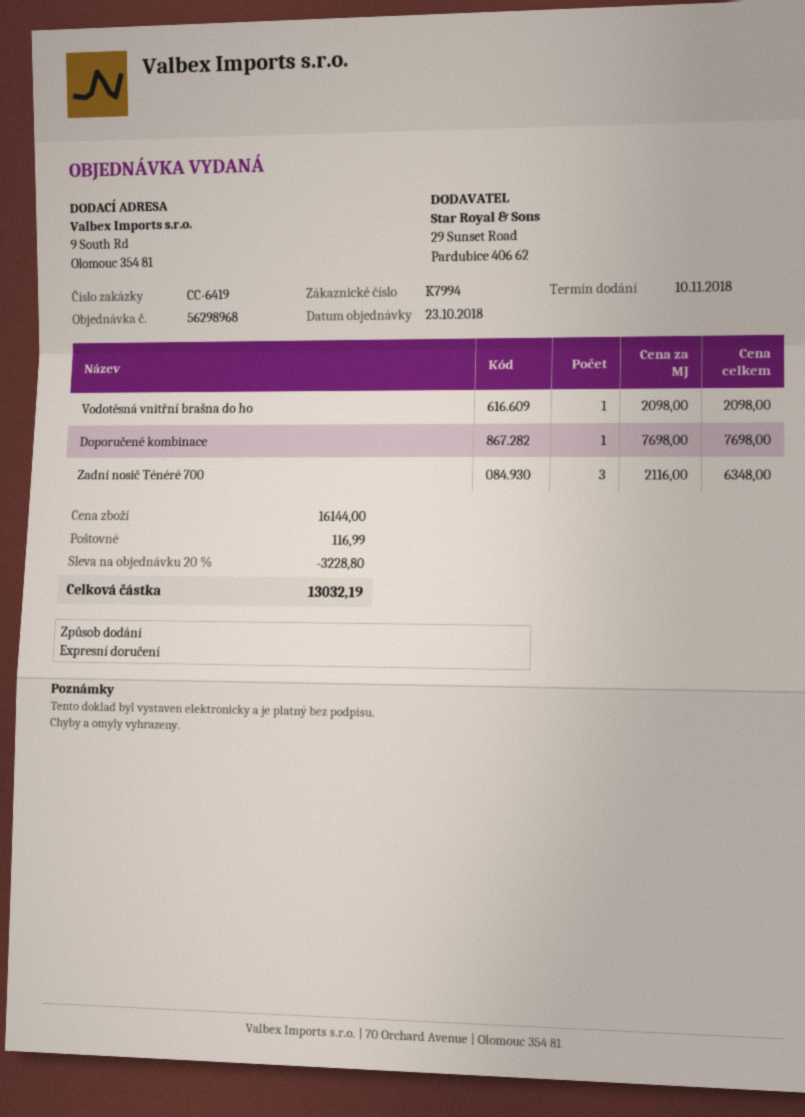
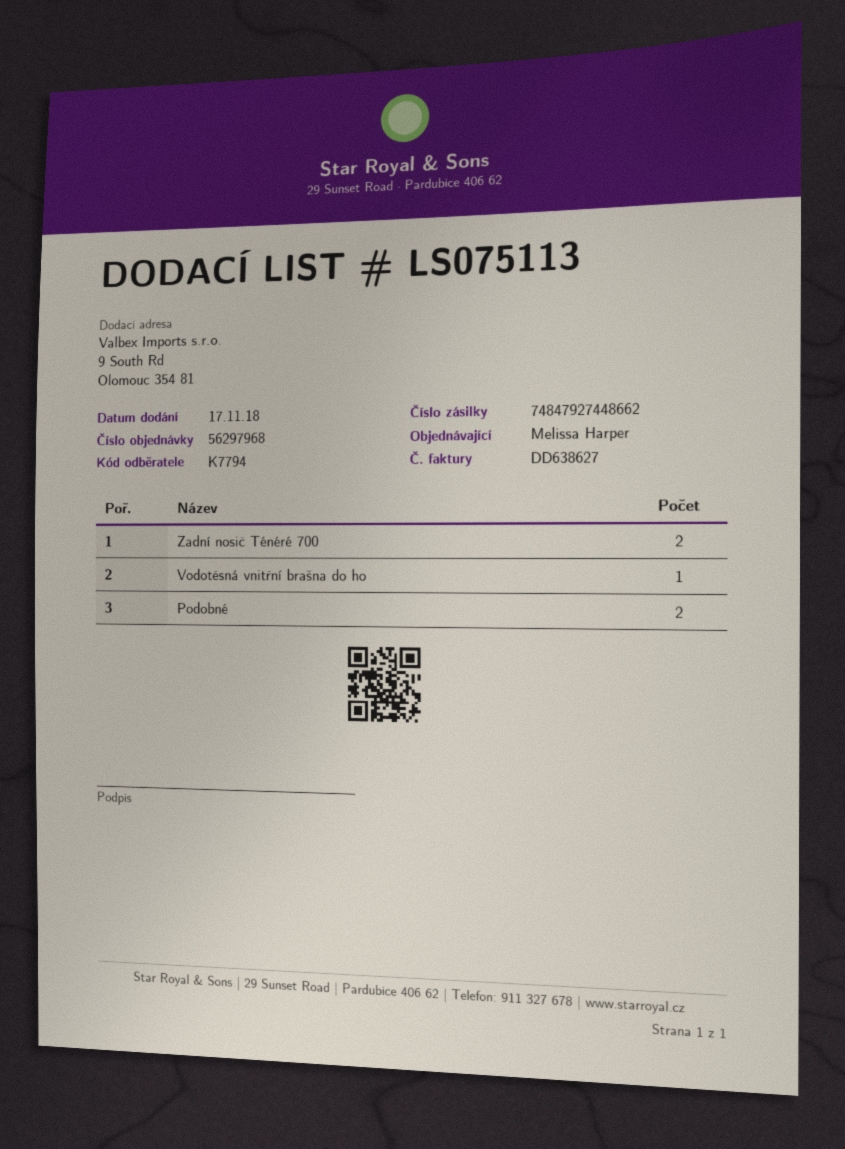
order number: 56298968 -> 56297968
delivery date: 2018-11-10 -> 2018-11-17
customer number: K7994 -> K7794
Doporučené kombinace: 1 -> none
Zadní nosič Ténéré 700: 3 -> 2
Podobné: none -> 2

